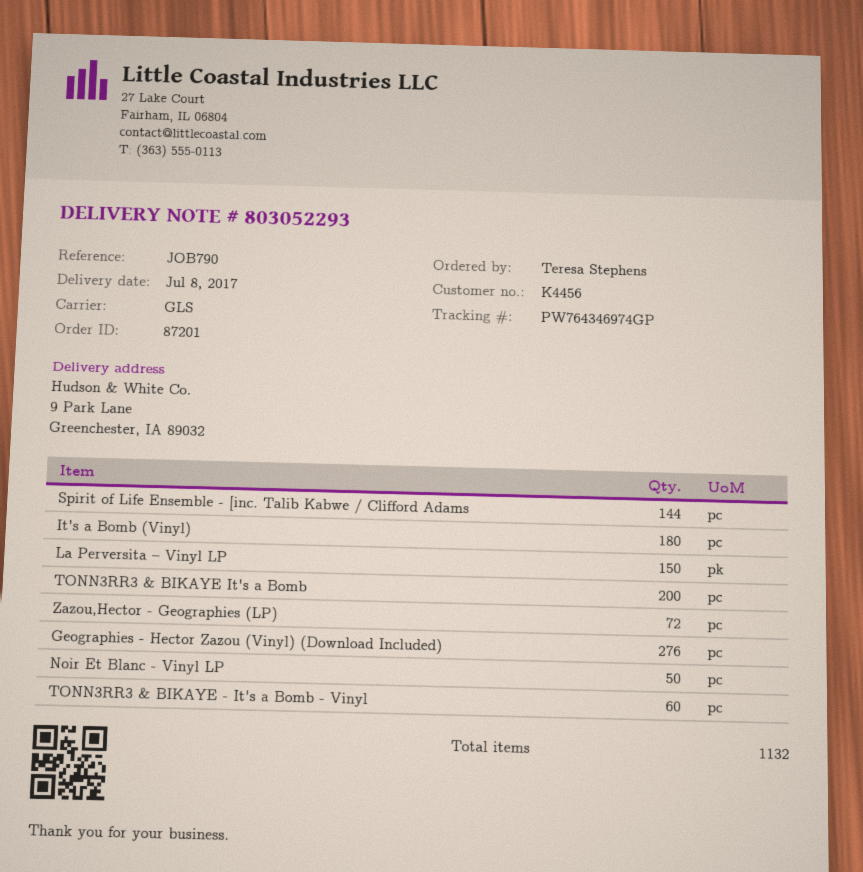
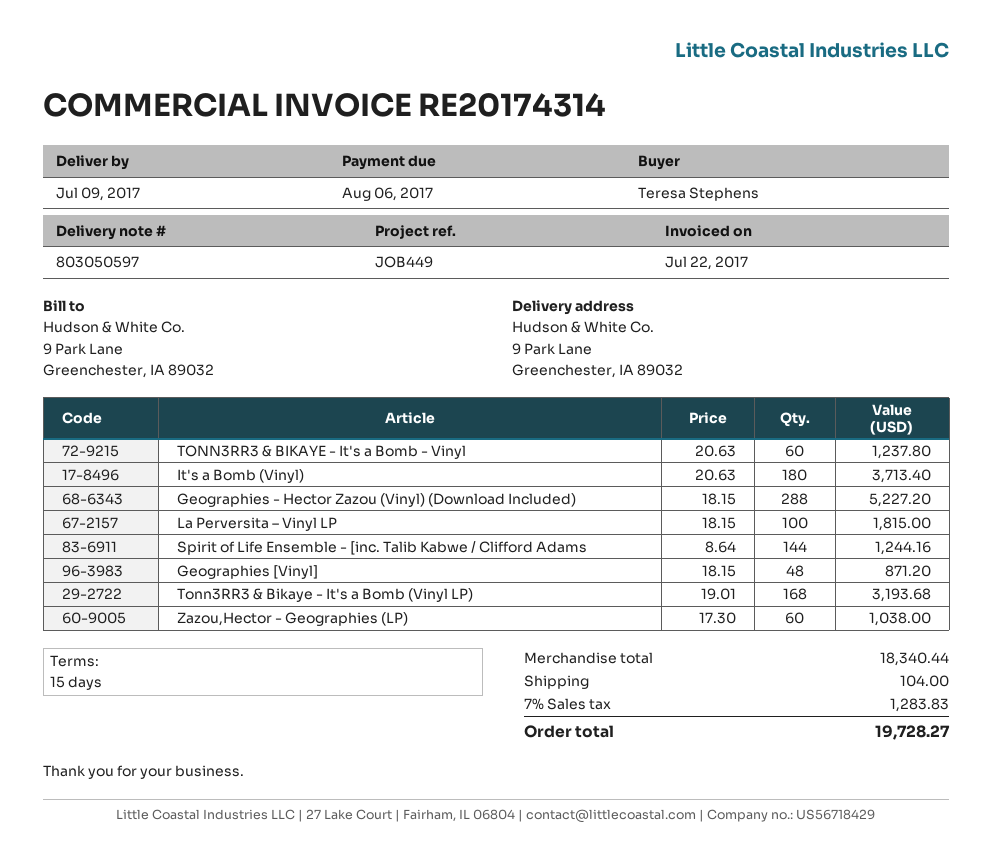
delivery note number: 803052293 -> 803050597
delivery date: 2017-07-08 -> 2017-07-09
reference: JOB790 -> JOB449
La Perversita – Vinyl LP: 150 -> 100
TONN3RR3 & BIKAYE It's a Bomb: 200 -> none
Zazou,Hector - Geographies (LP): 72 -> 60
Geographies - Hector Zazou (Vinyl) (Download Included): 276 -> 288
Noir Et Blanc - Vinyl LP: 50 -> none
Geographies [Vinyl]: none -> 48
Tonn3RR3 & Bikaye - It's a Bomb (Vinyl LP): none -> 168

